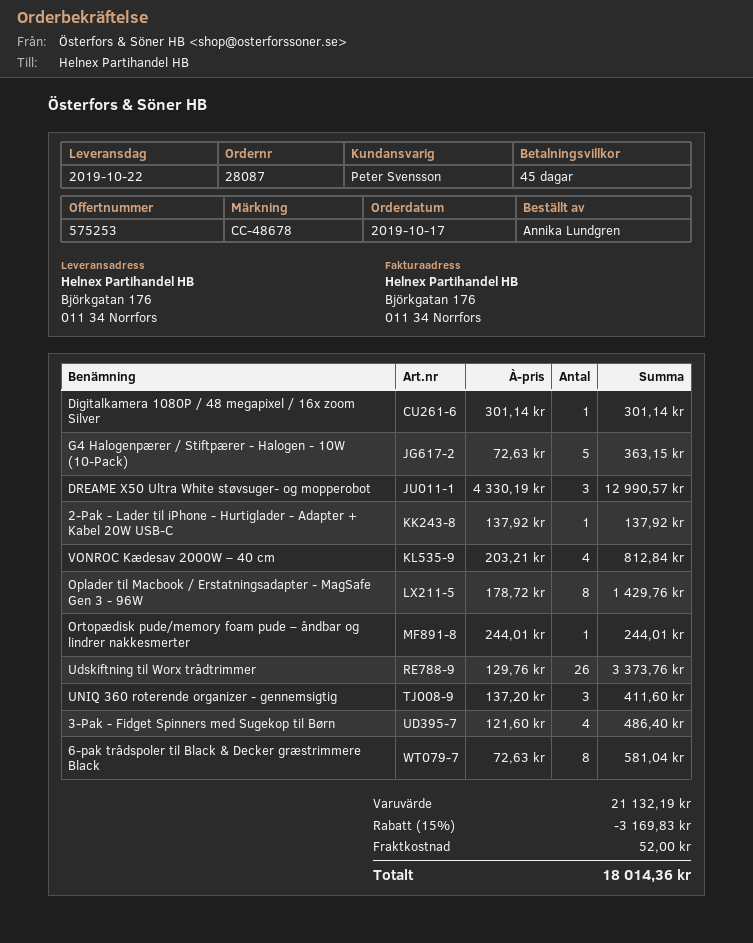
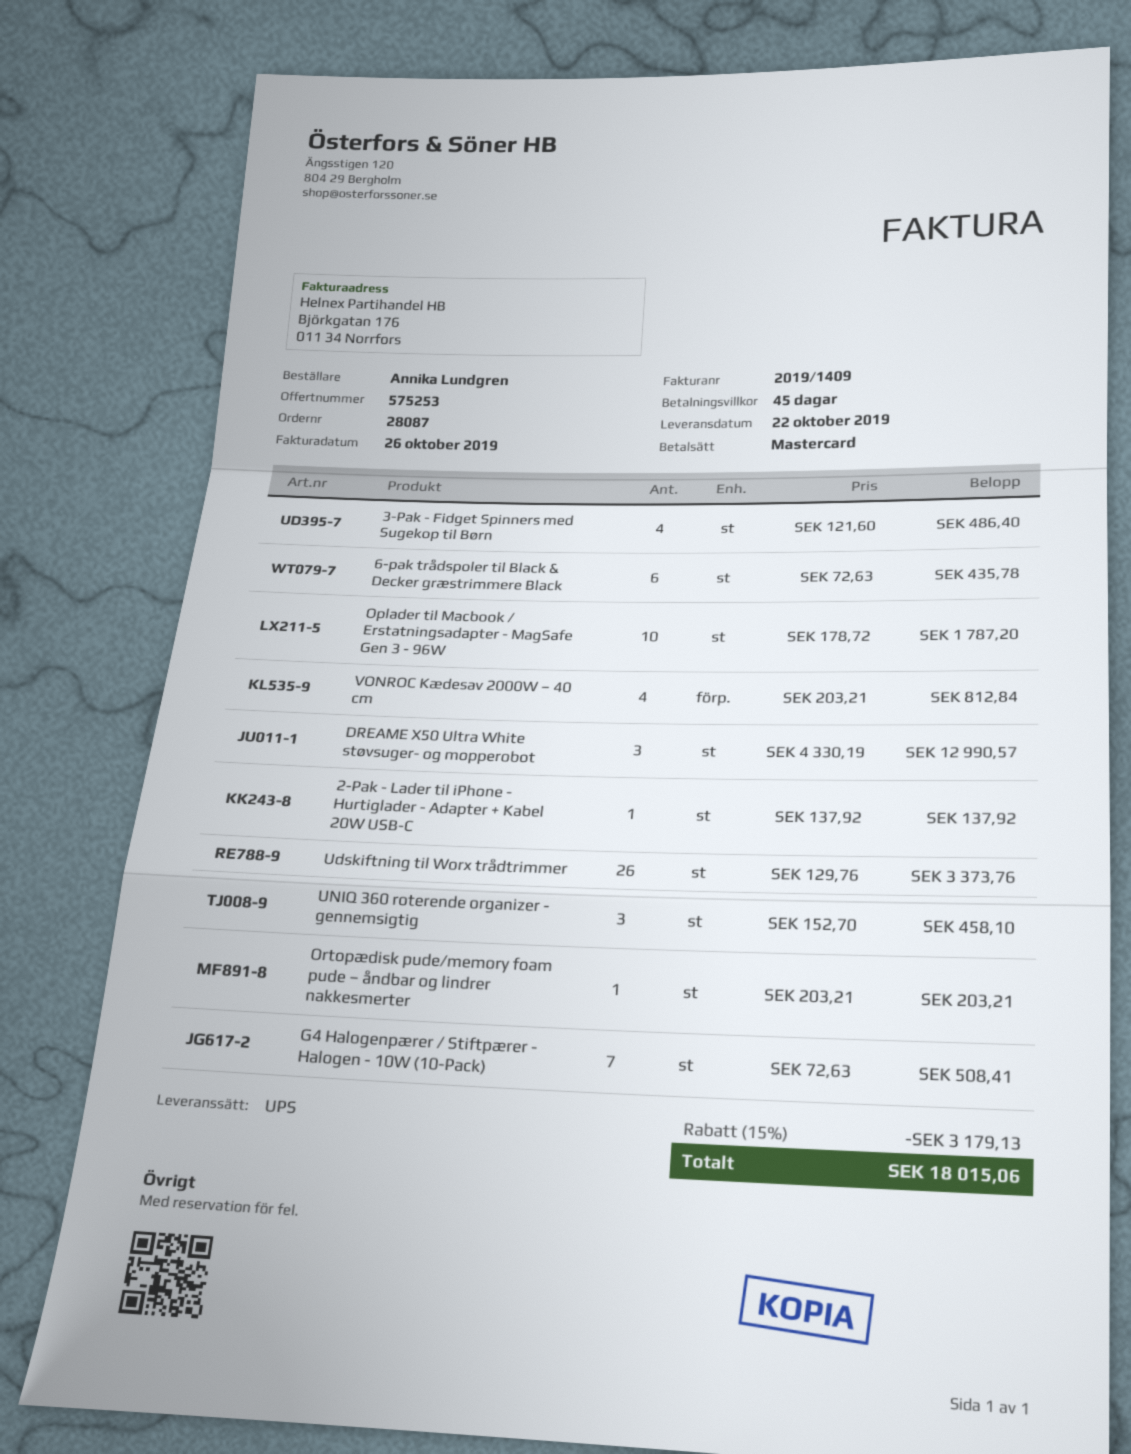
Digitalkamera 1080P / 48 megapixel / 16x zoom Silver: 1 x 301.14 = 301.14 -> none
G4 Halogenpærer / Stiftpærer - Halogen - 10W (10-Pack): 5 x 72.63 = 363.15 -> 7 x 72.63 = 508.41
Oplader til Macbook / Erstatningsadapter - MagSafe Gen 3 - 96W: 8 x 178.72 = 1429.76 -> 10 x 178.72 = 1787.20
Ortopædisk pude/memory foam pude – åndbar og lindrer nakkesmerter: 1 x 244.01 = 244.01 -> 1 x 203.21 = 203.21
UNIQ 360 roterende organizer - gennemsigtig: 3 x 137.20 = 411.60 -> 3 x 152.70 = 458.10
6-pak trådspoler til Black & Decker græstrimmere Black: 8 x 72.63 = 581.04 -> 6 x 72.63 = 435.78
discount: 15% = 3169.83 -> 15% = 3179.13
shipping: 52.00 -> none
total: 18014.36 -> 18015.06

